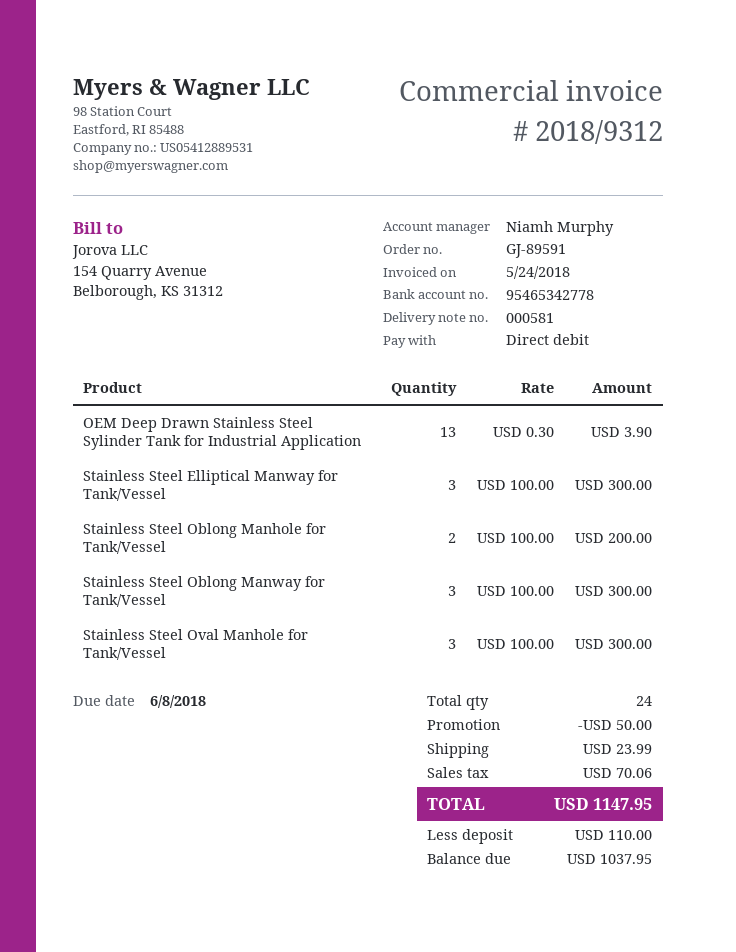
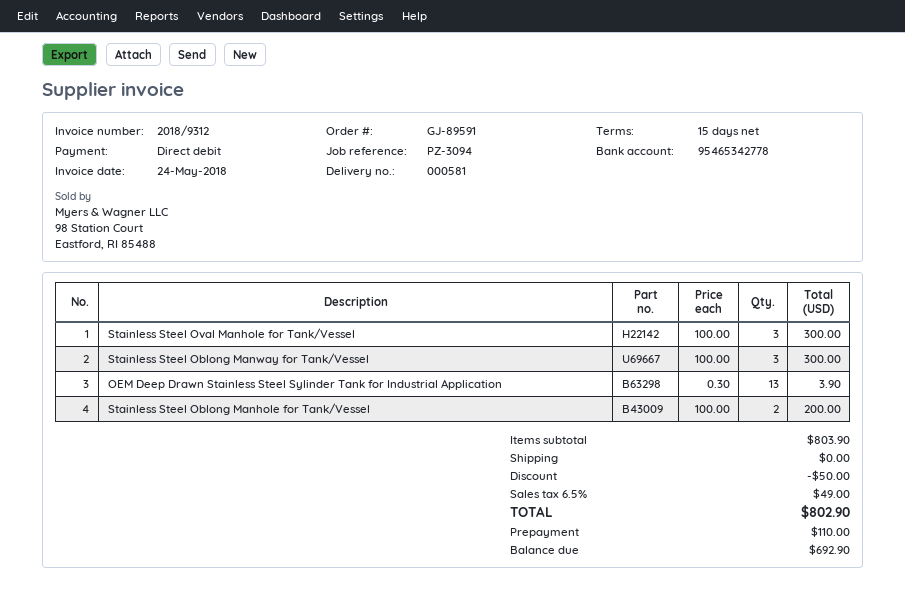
Stainless Steel Elliptical Manway for Tank/Vessel: 3 x 100.00 = 300.00 -> none
shipping: 23.99 -> 0.00
tax: 70.06 -> 49.00
total: 1147.95 -> 802.90
balance: 1037.95 -> 692.90

